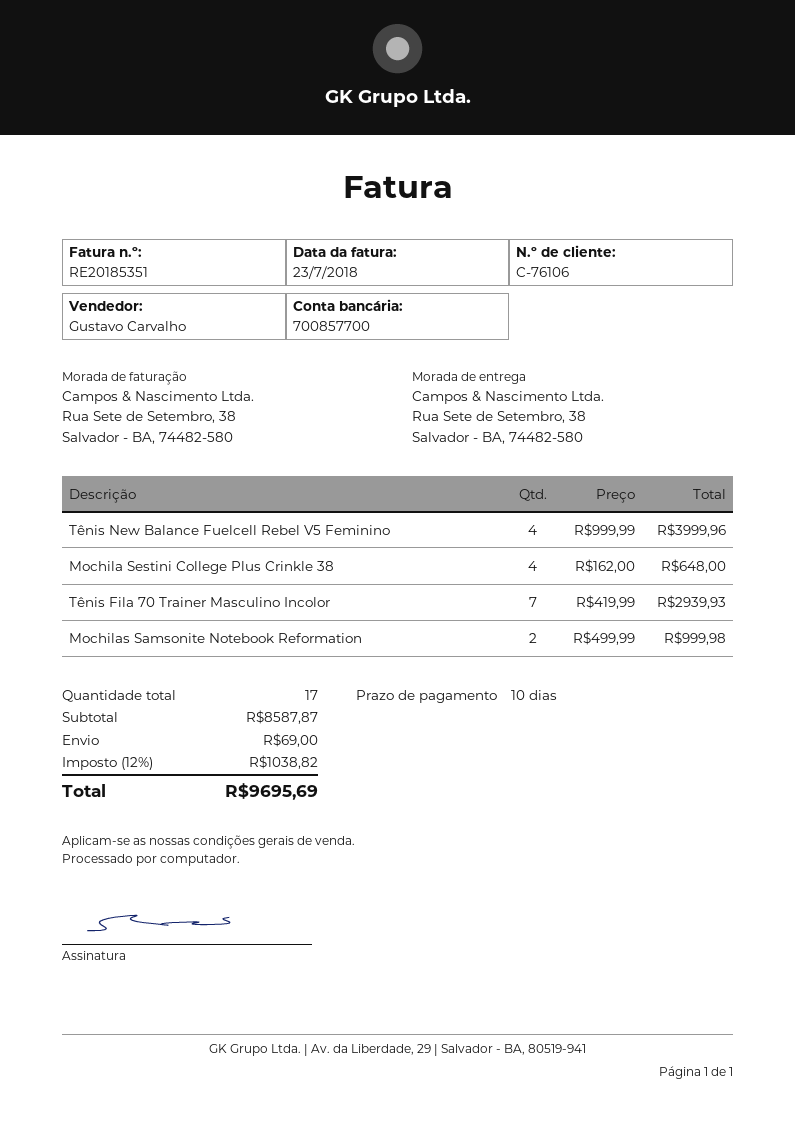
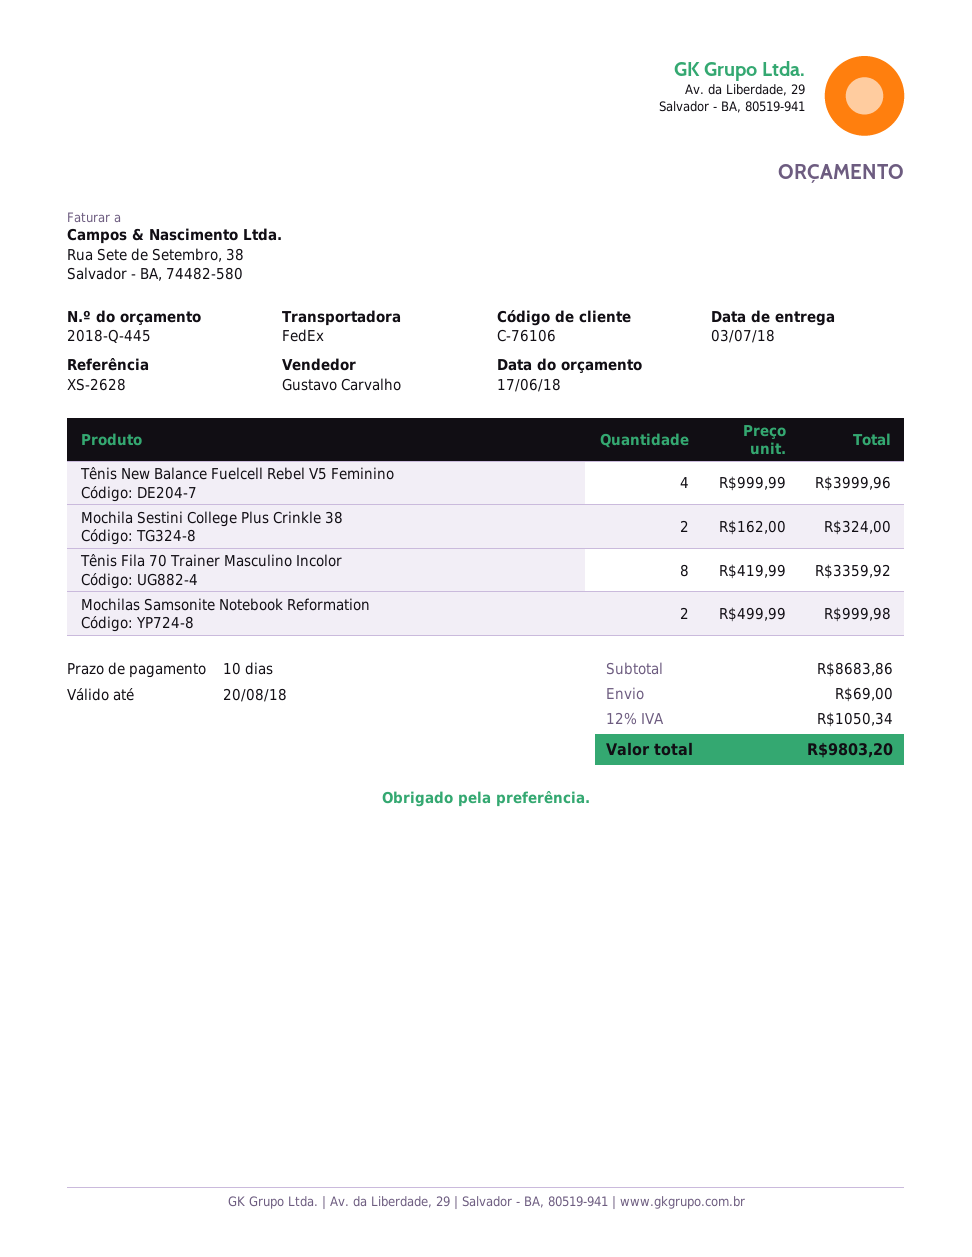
Mochila Sestini College Plus Crinkle 38: 4 x 162.00 = 648.00 -> 2 x 162.00 = 324.00
Tênis Fila 70 Trainer Masculino Incolor: 7 x 419.99 = 2939.93 -> 8 x 419.99 = 3359.92
subtotal: 8587.87 -> 8683.86
tax: 12% = 1038.82 -> 12% = 1050.34
total: 9695.69 -> 9803.20

